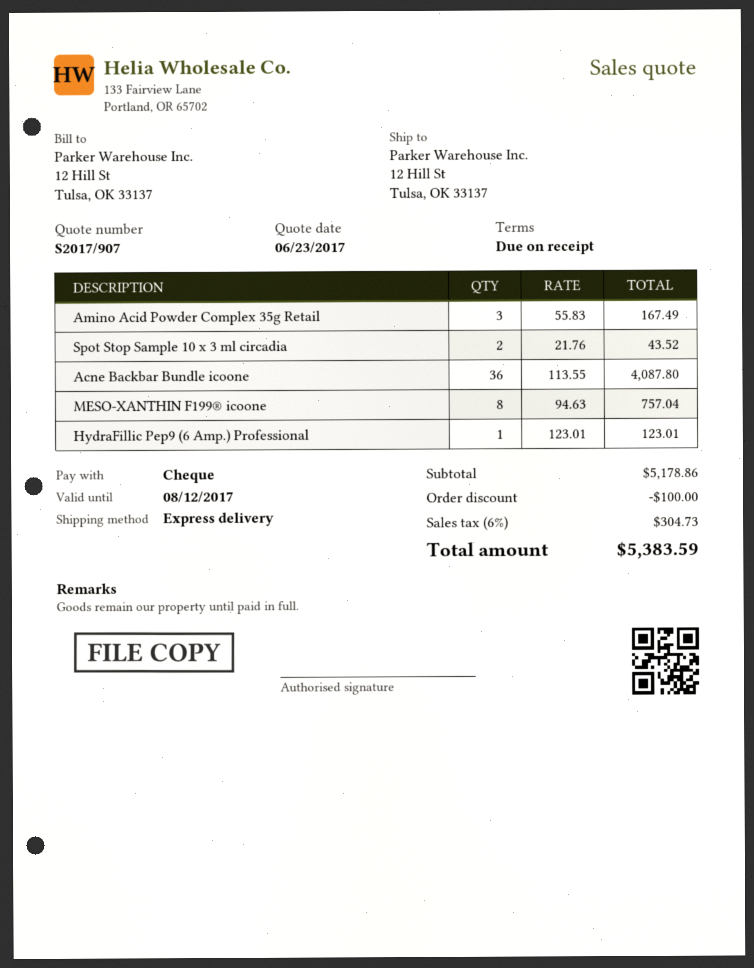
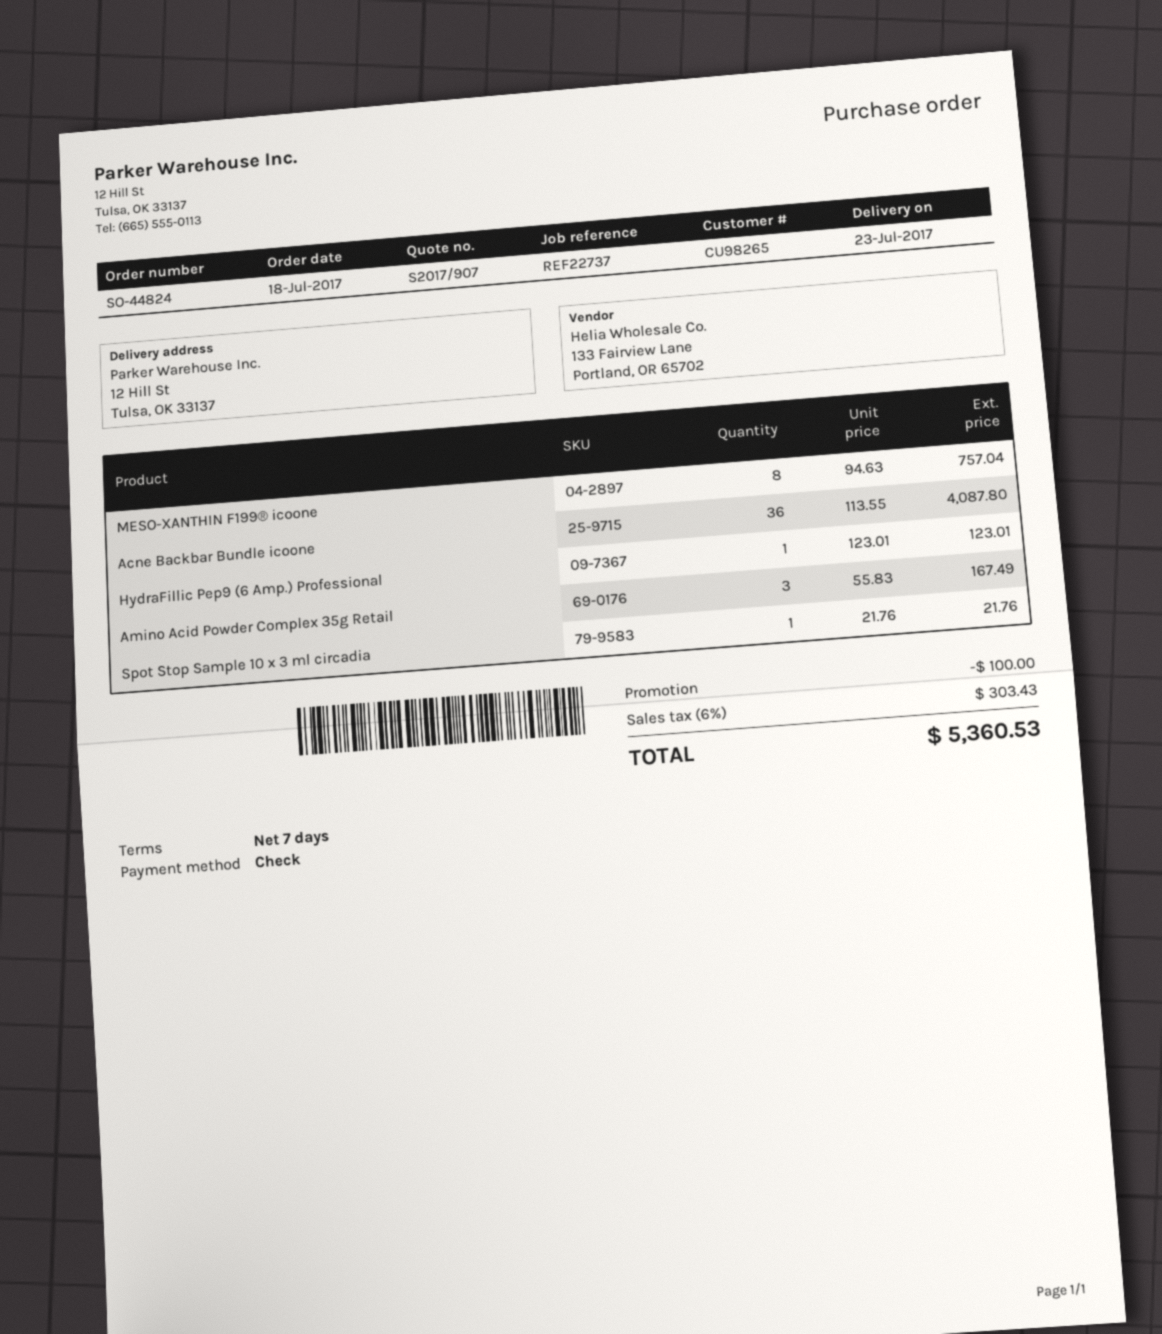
payment terms: on receipt -> 7 days
Spot Stop Sample 10 x 3 ml circadia: 2 x 21.76 = 43.52 -> 1 x 21.76 = 21.76
tax: 6% = 304.73 -> 6% = 303.43
total: 5383.59 -> 5360.53

